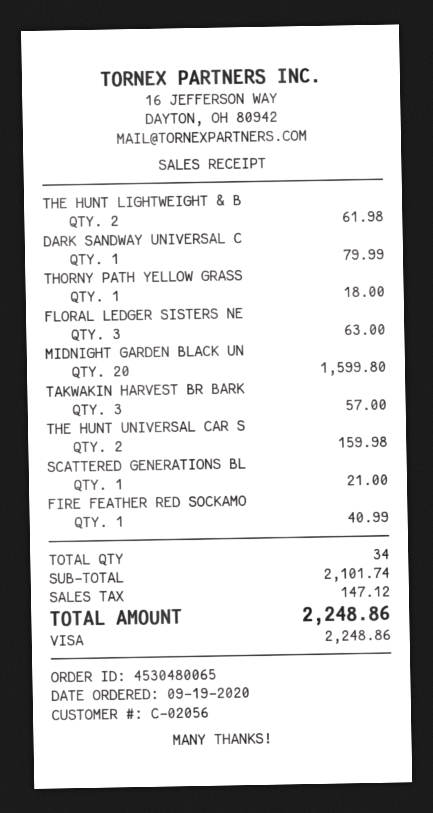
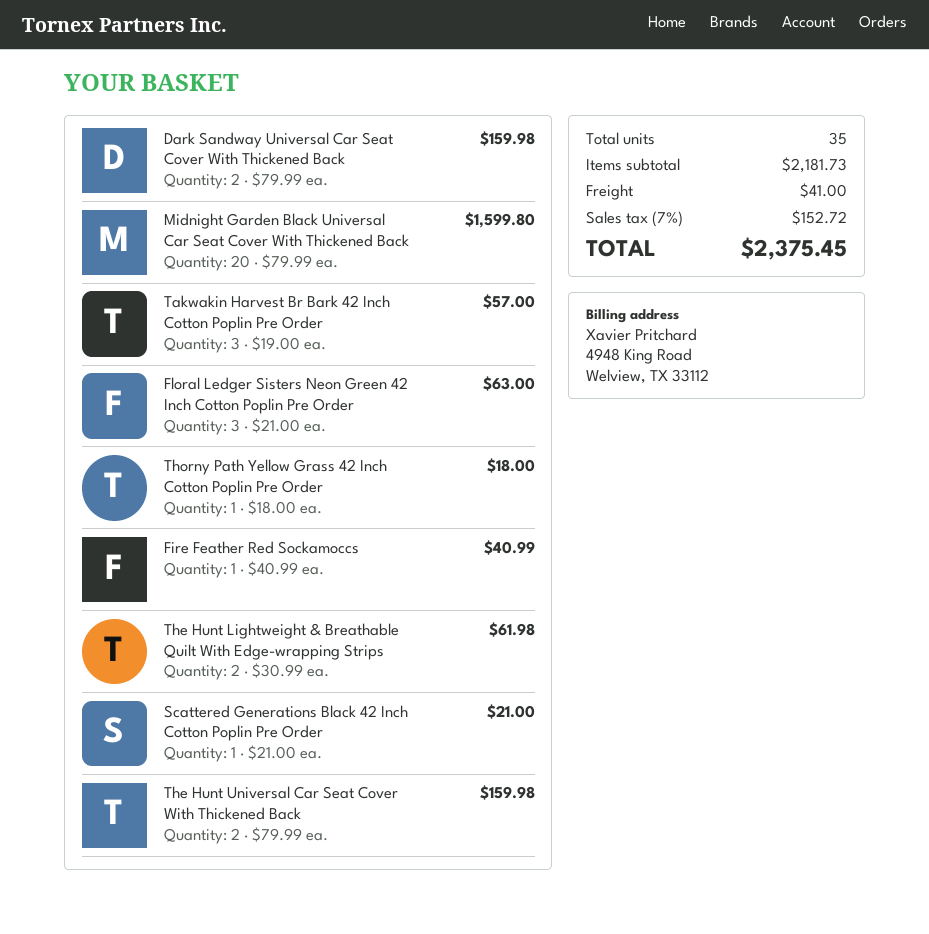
DARK SANDWAY UNIVERSAL C: 1 for 79.99 -> 2 for 159.98
total quantity: 34 -> 35
subtotal: 2101.74 -> 2181.73
shipping: none -> 41.00
tax: 147.12 -> 152.72
total: 2248.86 -> 2375.45

